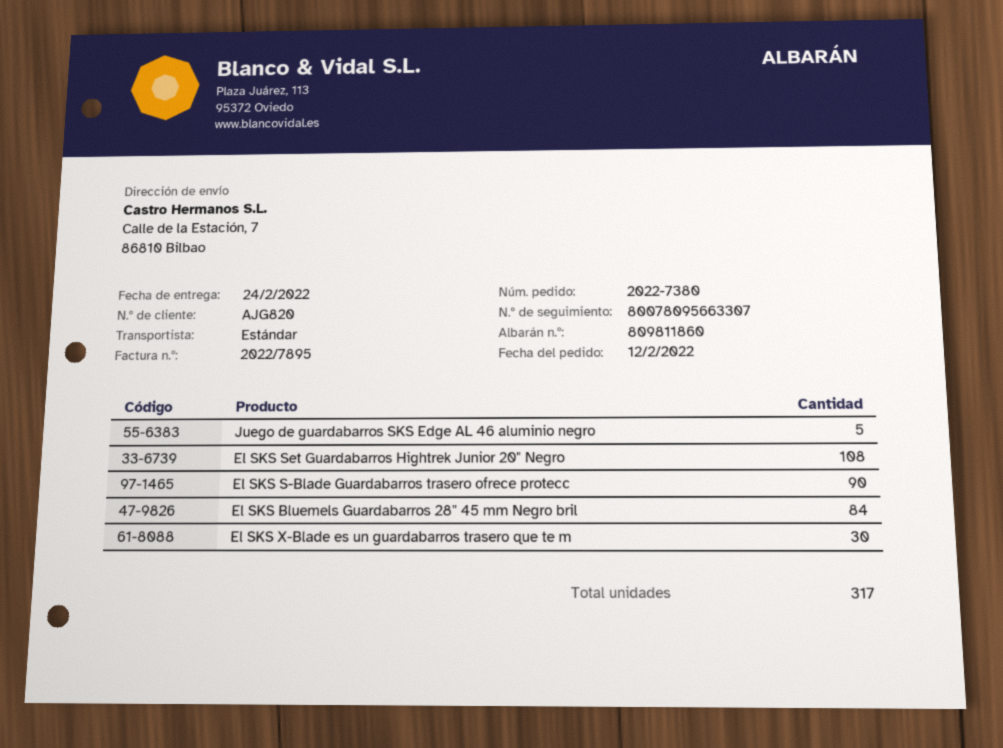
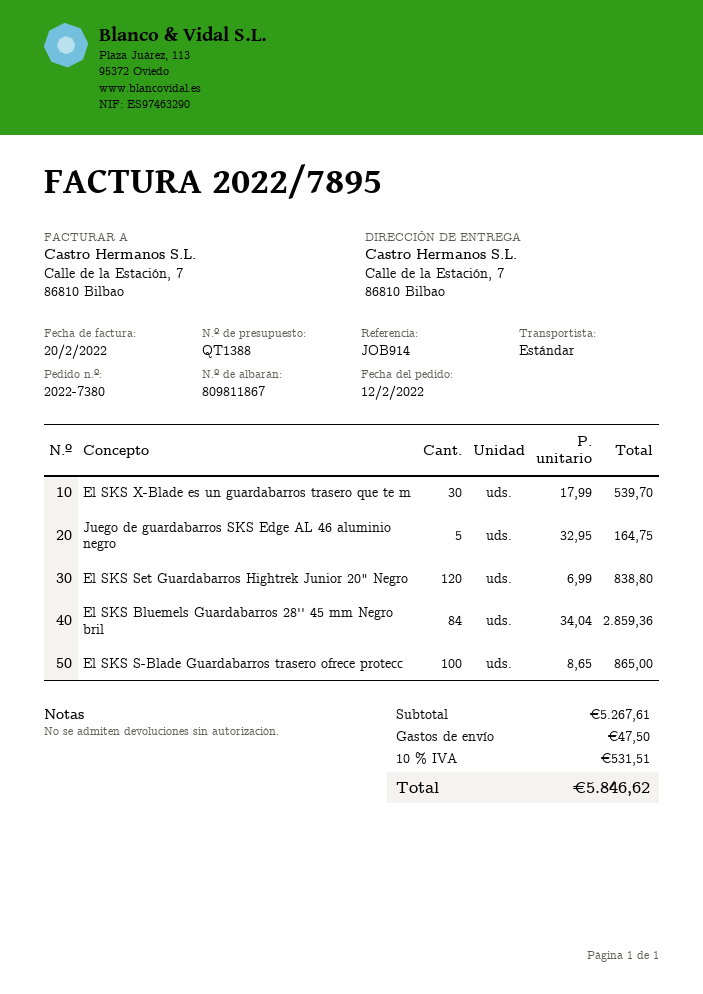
delivery note number: 809811860 -> 809811867
El SKS Set Guardabarros Hightrek Junior 20" Negro: 108 -> 120
El SKS S-Blade Guardabarros trasero ofrece protecc: 90 -> 100

